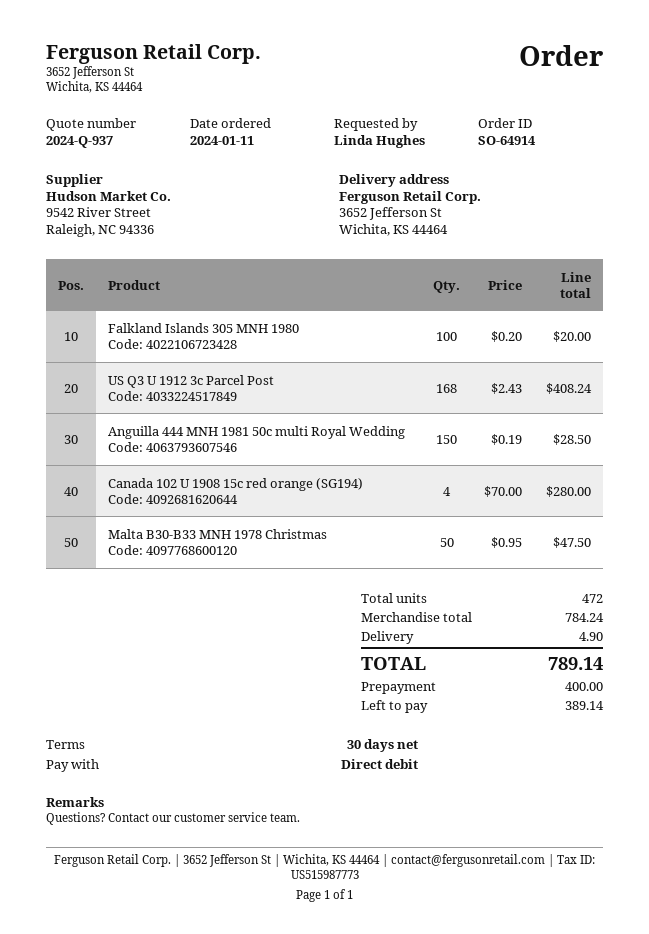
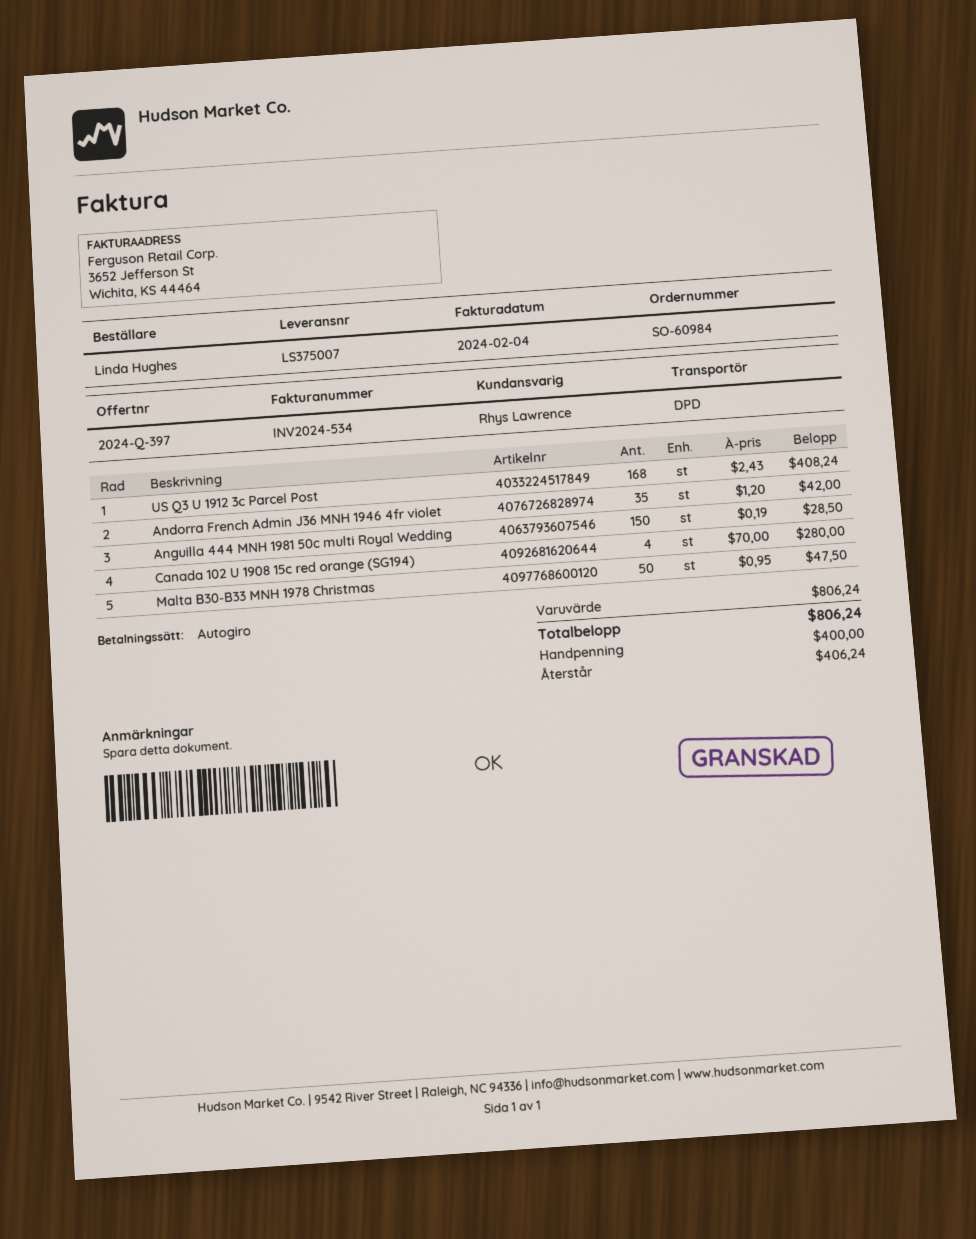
quote number: 2024-Q-937 -> 2024-Q-397
order number: SO-64914 -> SO-60984
Falkland Islands 305 MNH 1980: 100 x 0.20 = 20.00 -> none
Andorra French Admin J36 MNH 1946 4fr violet: none -> 35 x 1.20 = 42.00
subtotal: 784.24 -> 806.24
shipping: 4.90 -> none
total: 789.14 -> 806.24
balance: 389.14 -> 406.24

